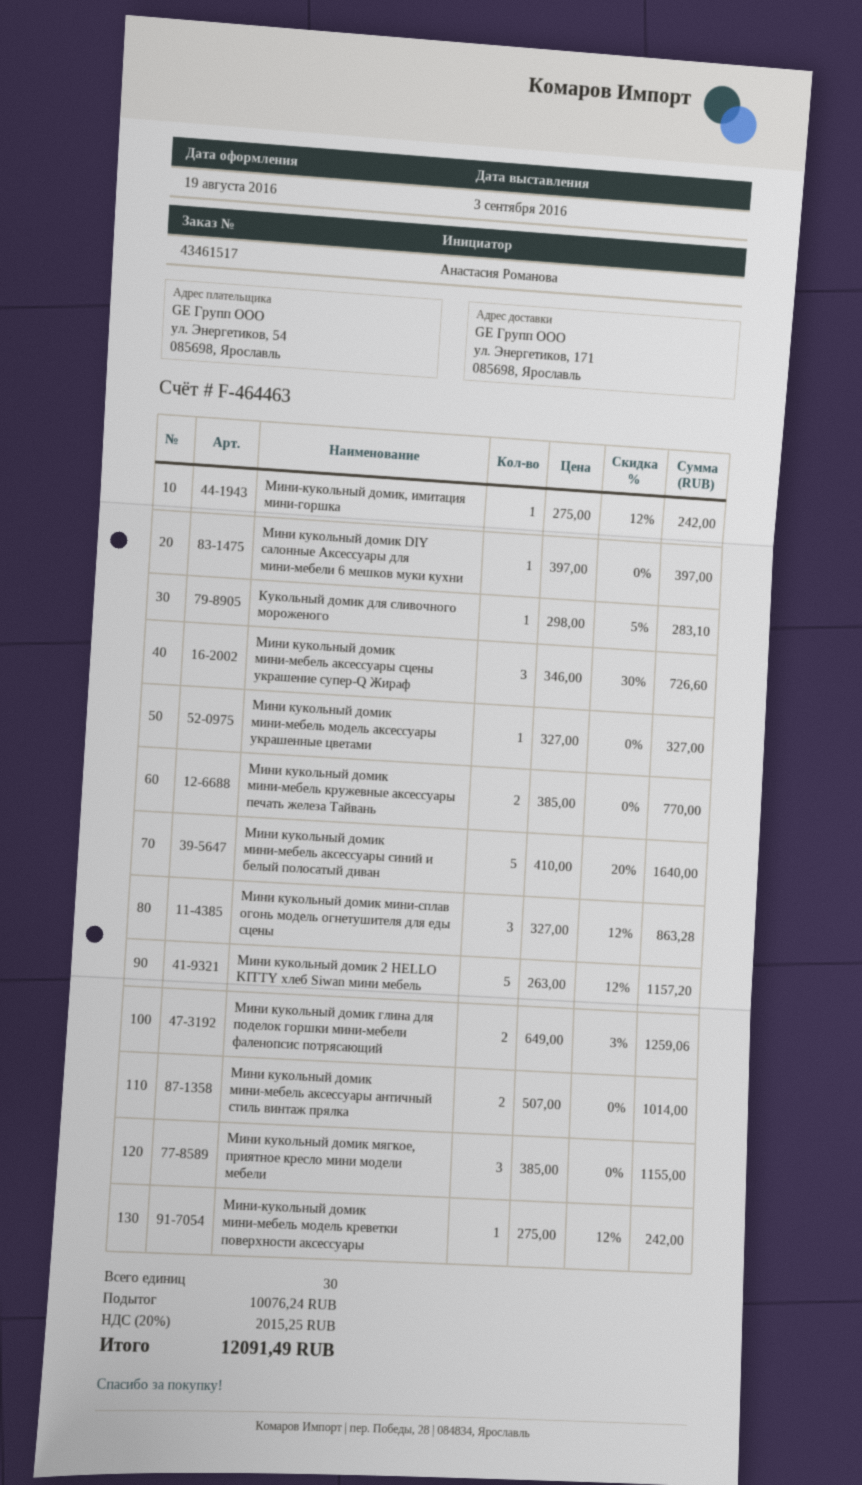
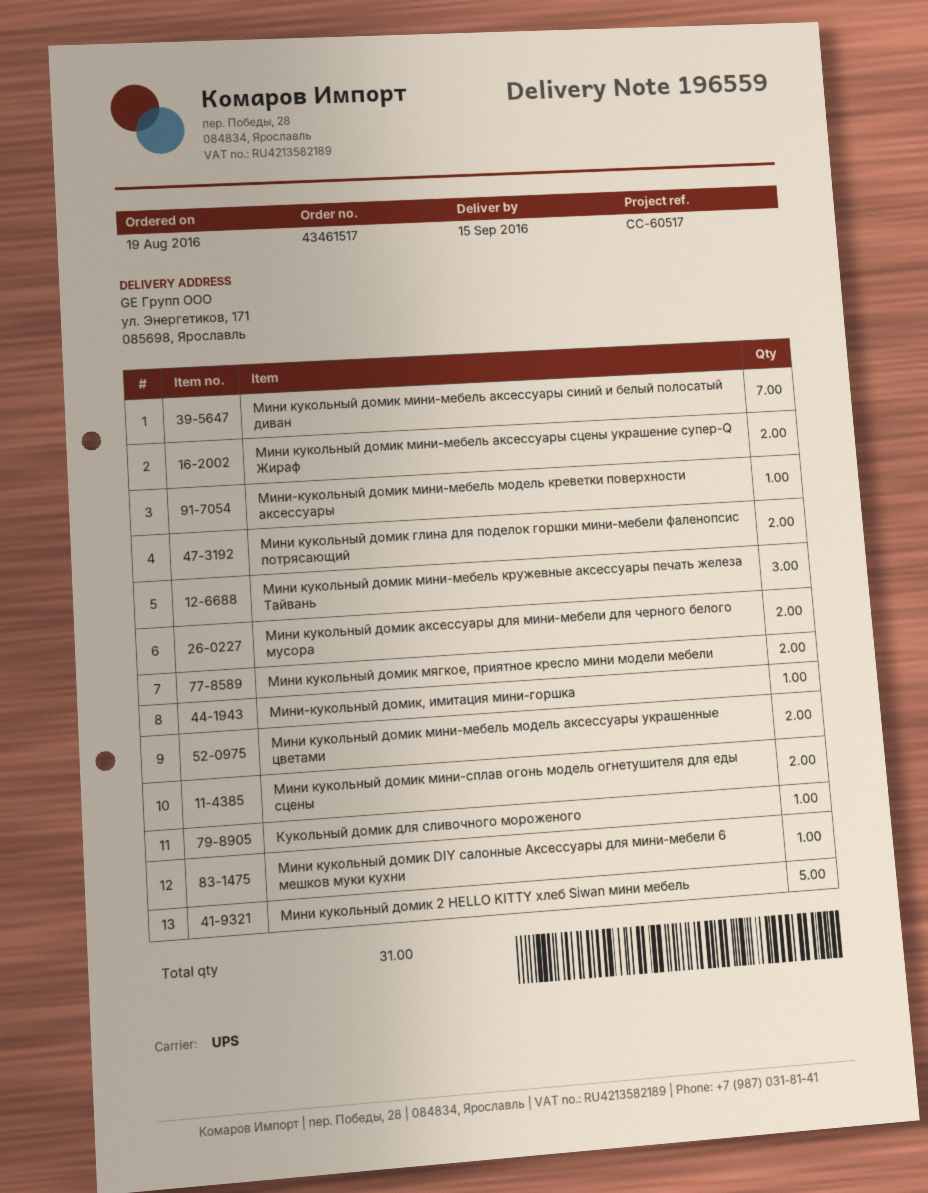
Мини кукольный домик мини-мебель аксессуары сцены украшение супер-Q Жираф: 3 -> 2
Мини кукольный домик мини-мебель модель аксессуары украшенные цветами: 1 -> 2
Мини кукольный домик мини-мебель кружевные аксессуары печать железа Тайвань: 2 -> 3
Мини кукольный домик мини-мебель аксессуары синий и белый полосатый диван: 5 -> 7
Мини кукольный домик мини-сплав огонь модель огнетушителя для еды сцены: 3 -> 2
Мини кукольный домик мини-мебель аксессуары античный стиль винтаж прялка: 2 -> none
Мини кукольный домик мягкое, приятное кресло мини модели мебели: 3 -> 2
Мини кукольный домик аксессуары для мини-мебели для черного белого мусора: none -> 2
total quantity: 30 -> 31

